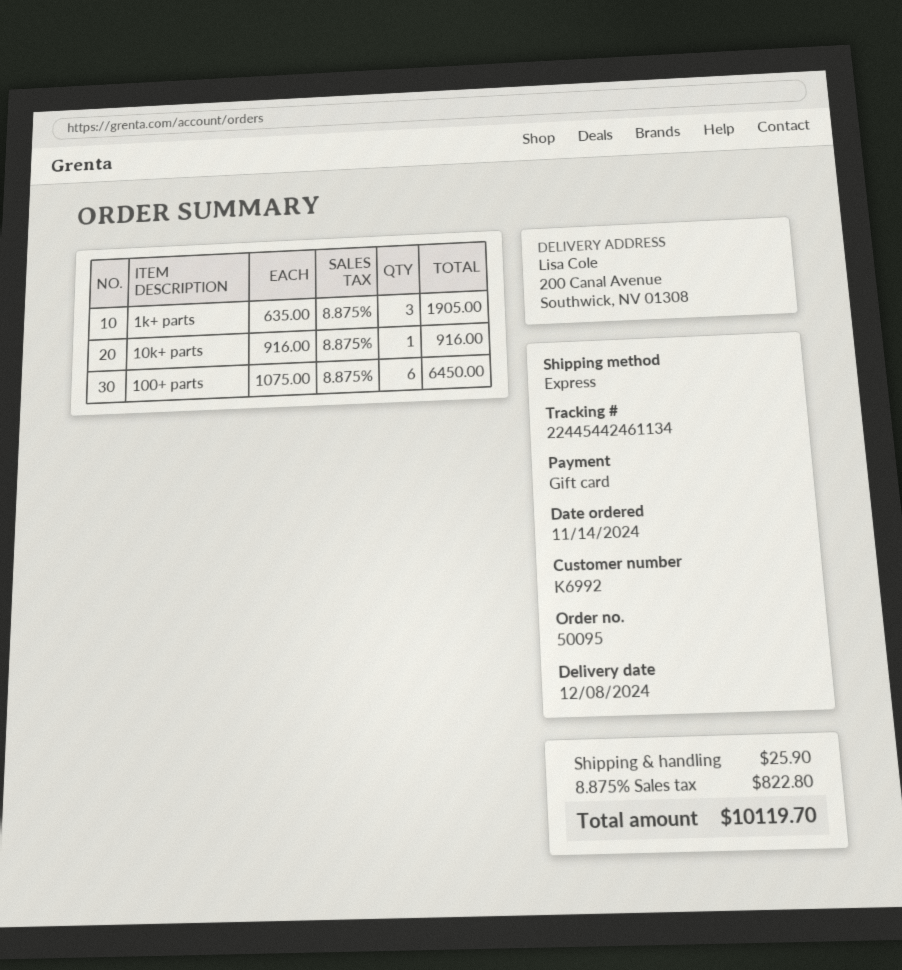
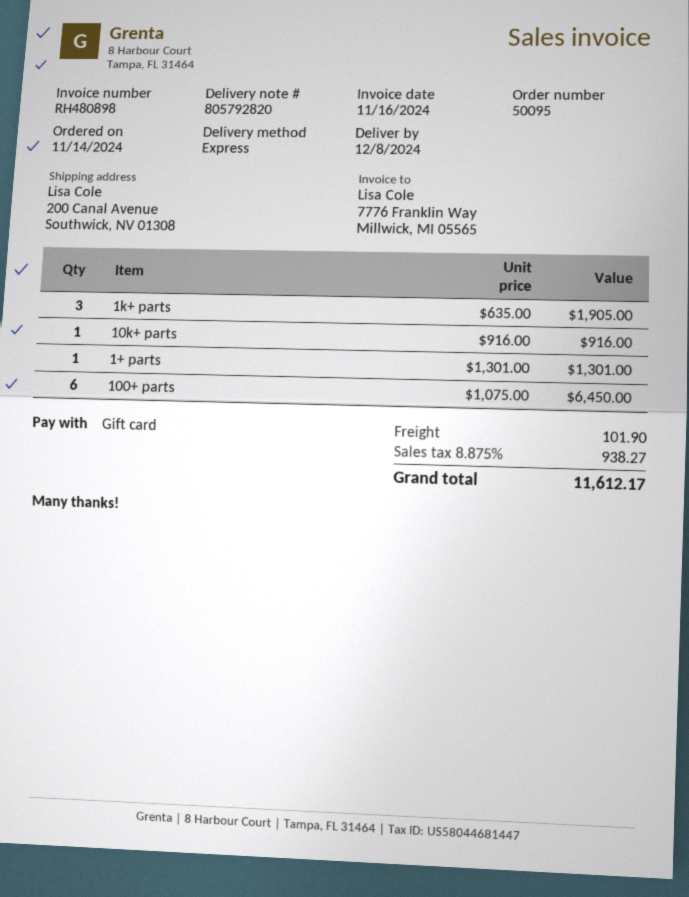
1+ parts: none -> 1 x 1301.00 = 1301.00
shipping: 25.90 -> 101.90
tax: 8.875% = 822.80 -> 8.875% = 938.27
total: 10119.70 -> 11612.17

